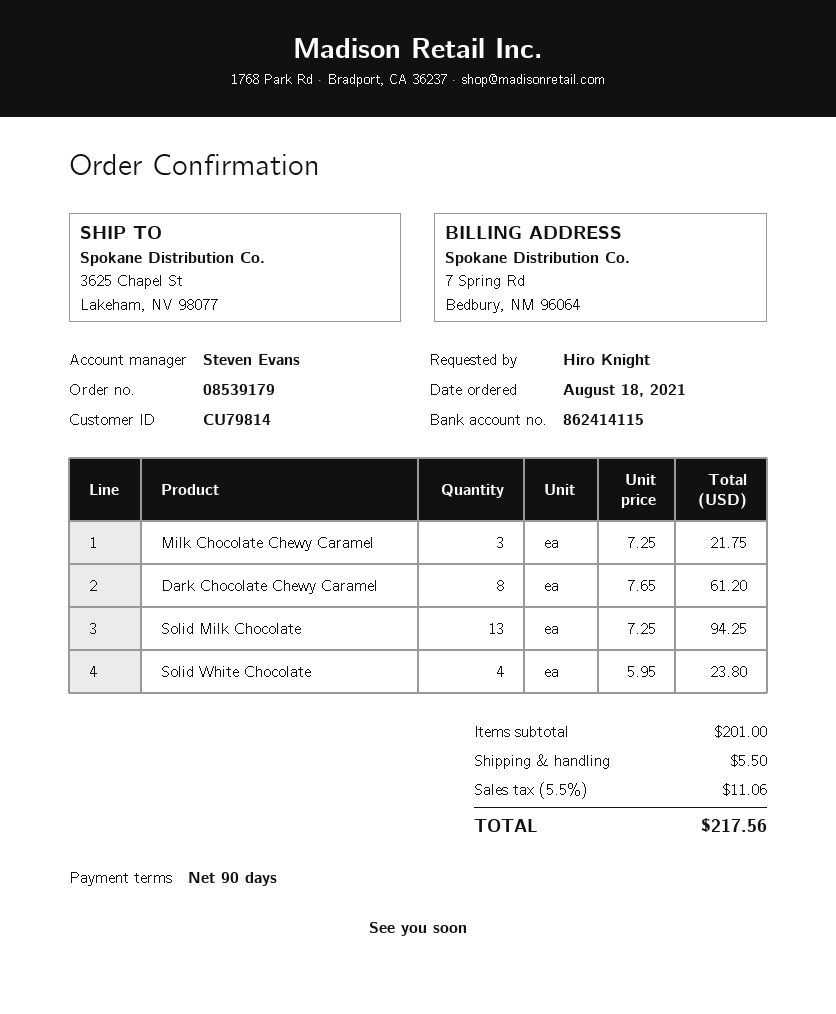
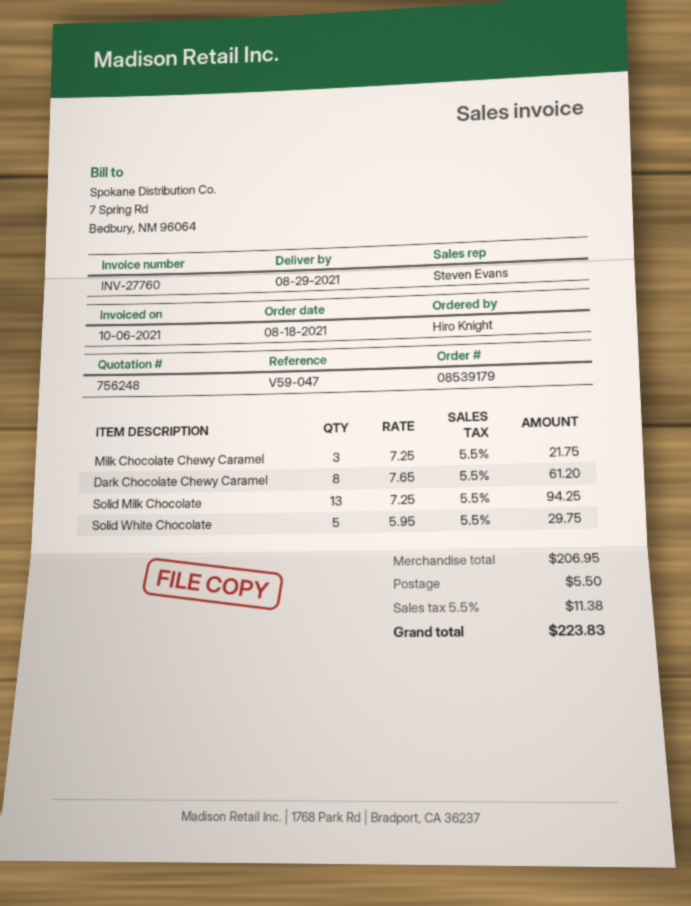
Solid White Chocolate: 4 x 5.95 = 23.80 -> 5 x 5.95 = 29.75
subtotal: 201.00 -> 206.95
tax: 5.5% = 11.06 -> 5.5% = 11.38
total: 217.56 -> 223.83

